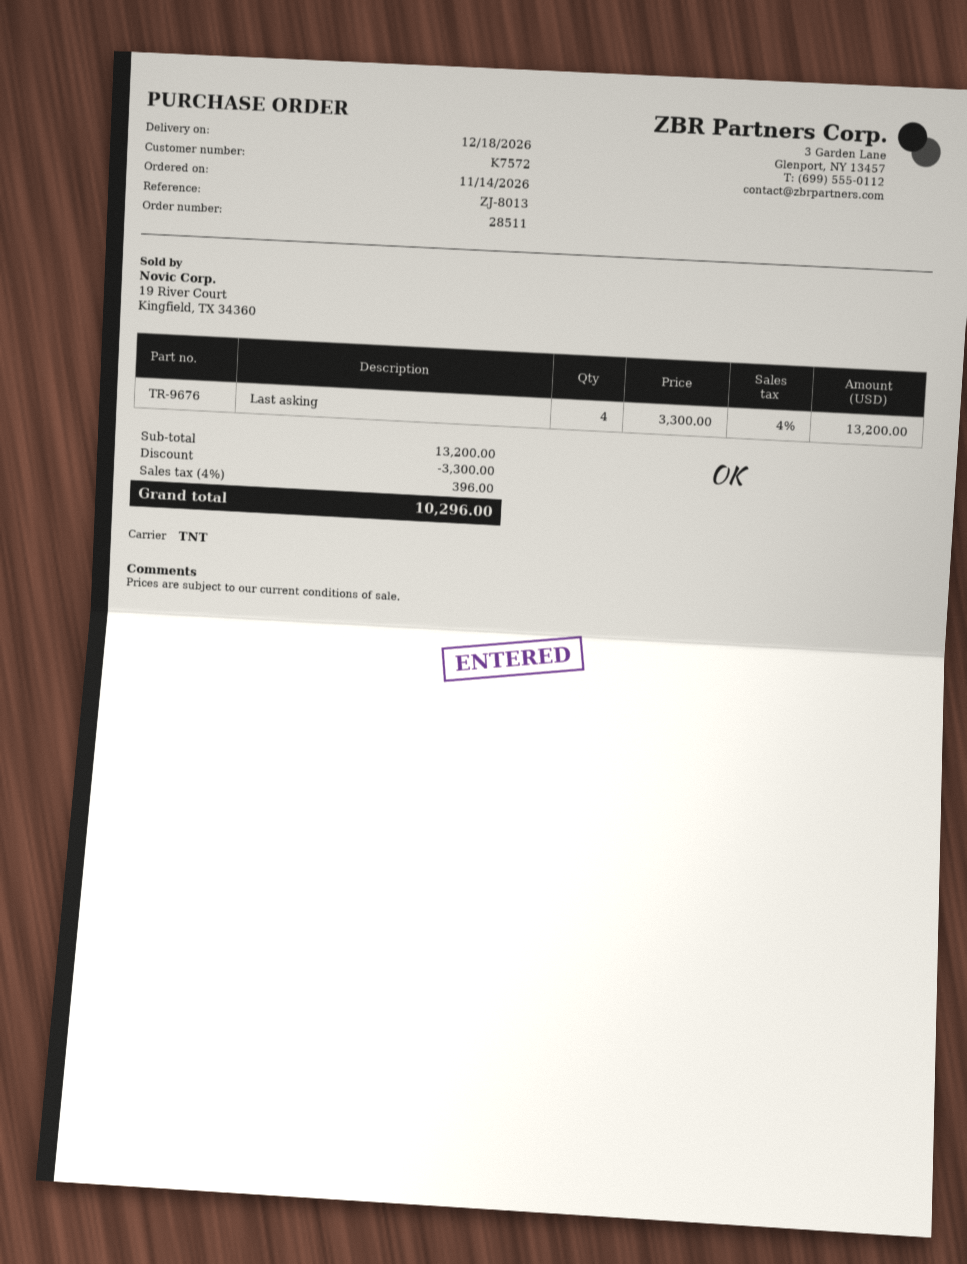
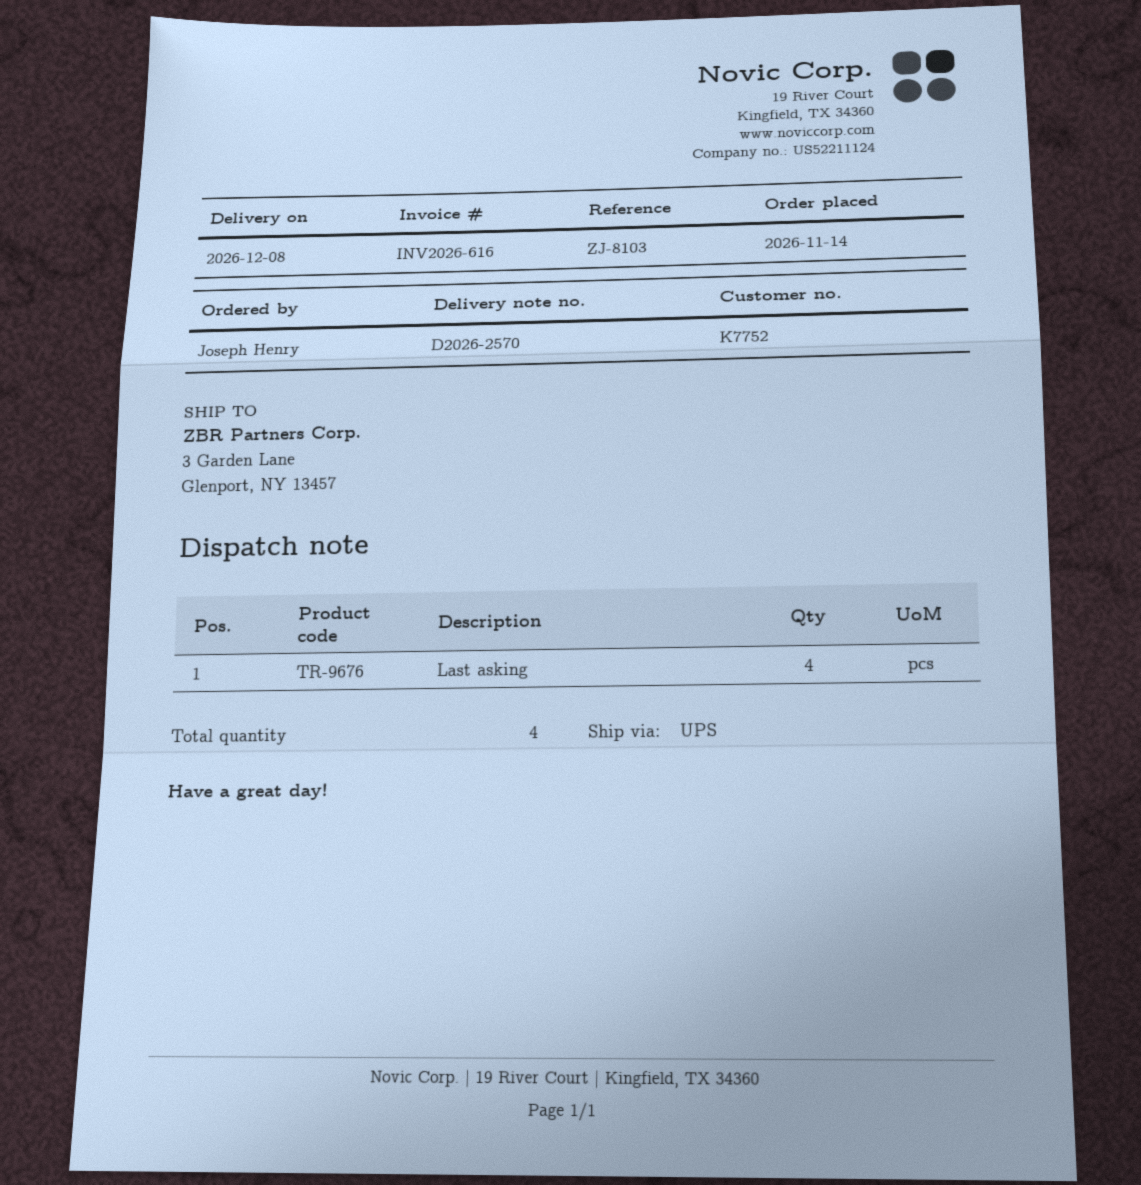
delivery date: 2026-12-18 -> 2026-12-08
customer number: K7572 -> K7752
reference: ZJ-8013 -> ZJ-8103
shipping method: TNT -> UPS

